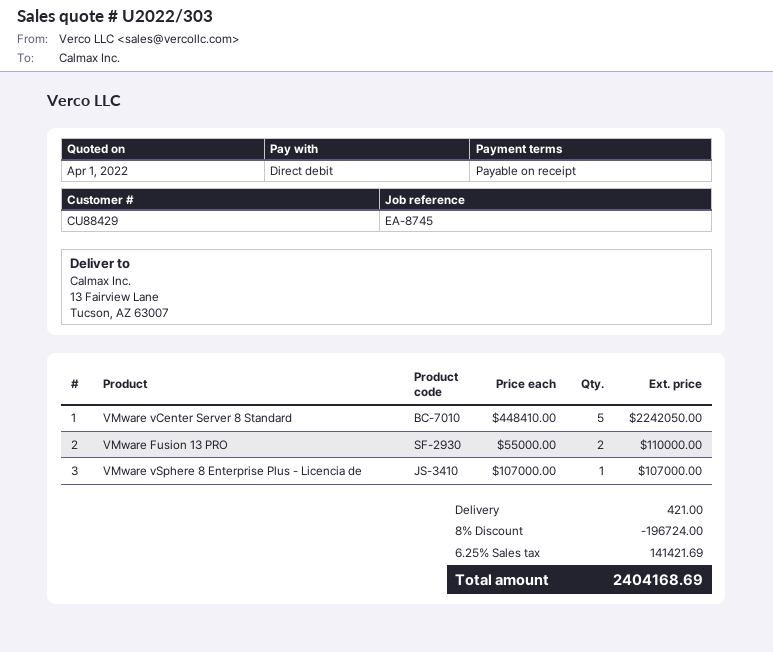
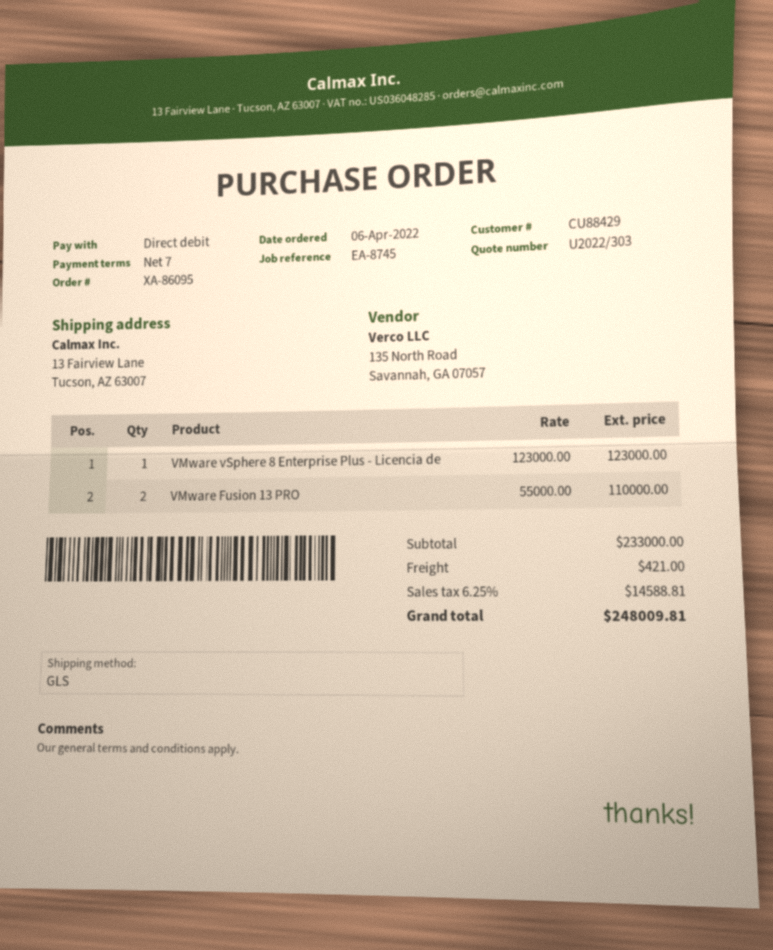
payment terms: on receipt -> 7 days
VMware vCenter Server 8 Standard: 5 x 448410.00 = 2242050.00 -> none
VMware vSphere 8 Enterprise Plus - Licencia de: 1 x 107000.00 = 107000.00 -> 1 x 123000.00 = 123000.00
discount: 8% = 196724.00 -> none
tax: 6.25% = 141421.69 -> 6.25% = 14588.81
total: 2404168.69 -> 248009.81

